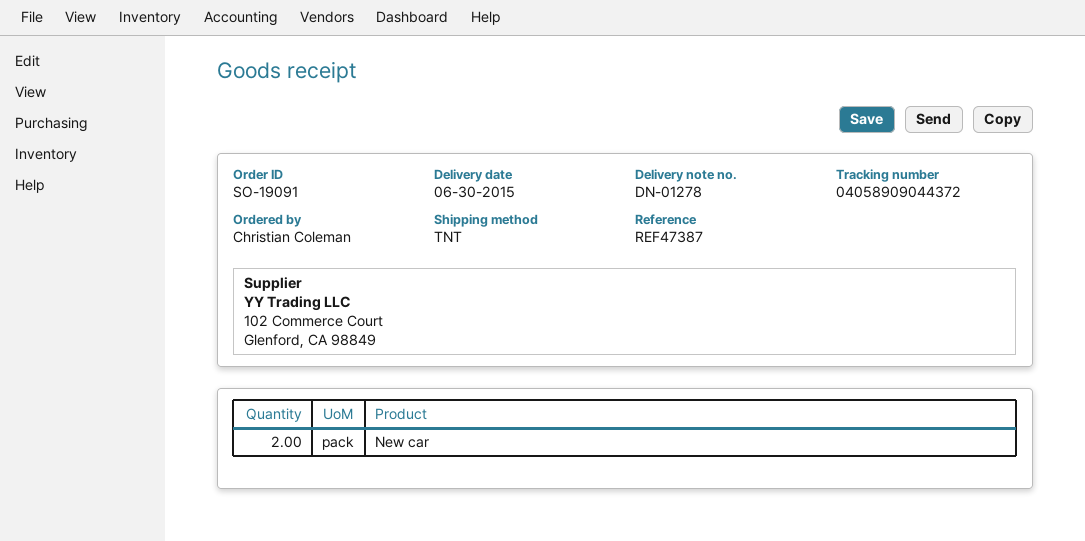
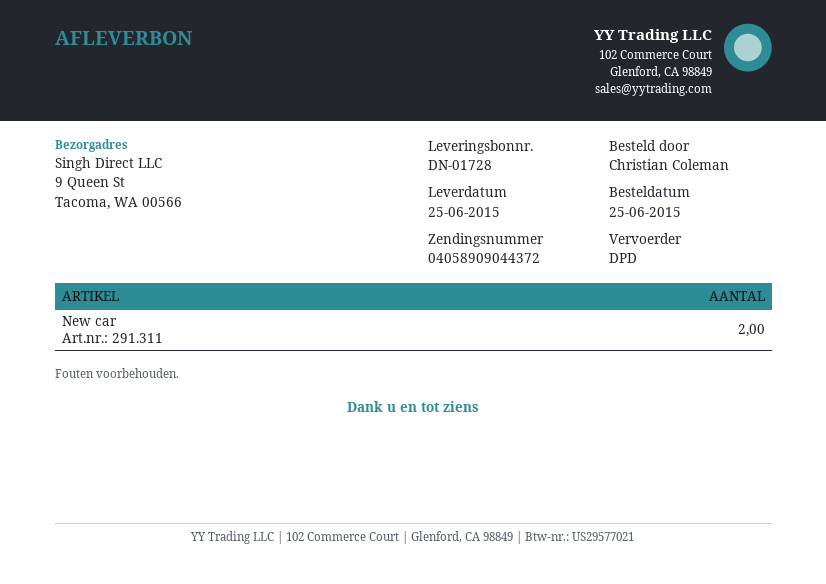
delivery note number: DN-01278 -> DN-01728
delivery date: 2015-06-30 -> 2015-06-25
shipping method: TNT -> DPD

